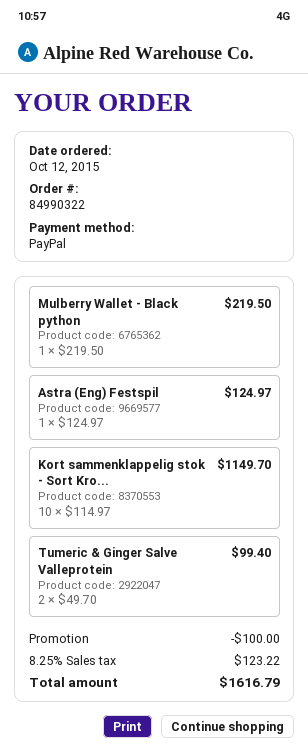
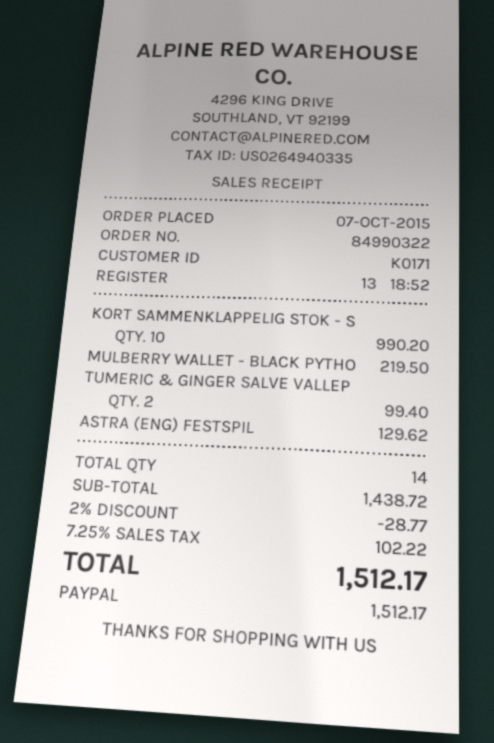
order date: 2015-10-12 -> 2015-10-07
Astra (Eng) Festspil: 1 for 124.97 -> 1 for 129.62
Kort sammenklappelig stok - Sort Kro...: 10 for 1149.70 -> 10 for 990.20
discount: 100.00 -> 28.77
tax: 8.25% = 123.22 -> 7.25% = 102.22
total: 1616.79 -> 1512.17

